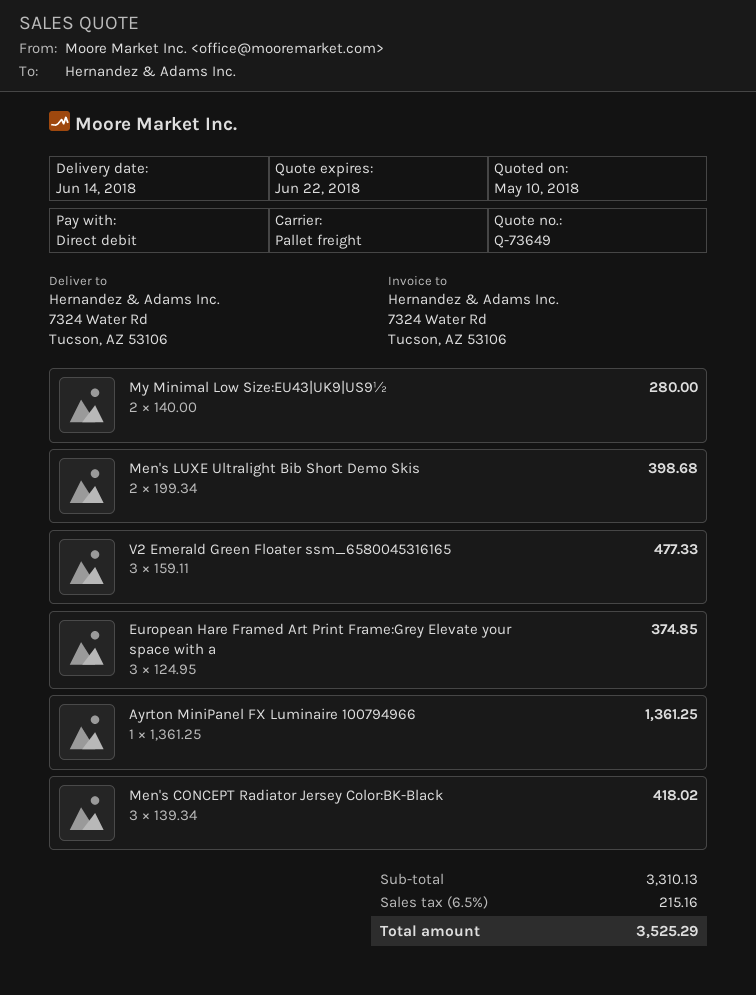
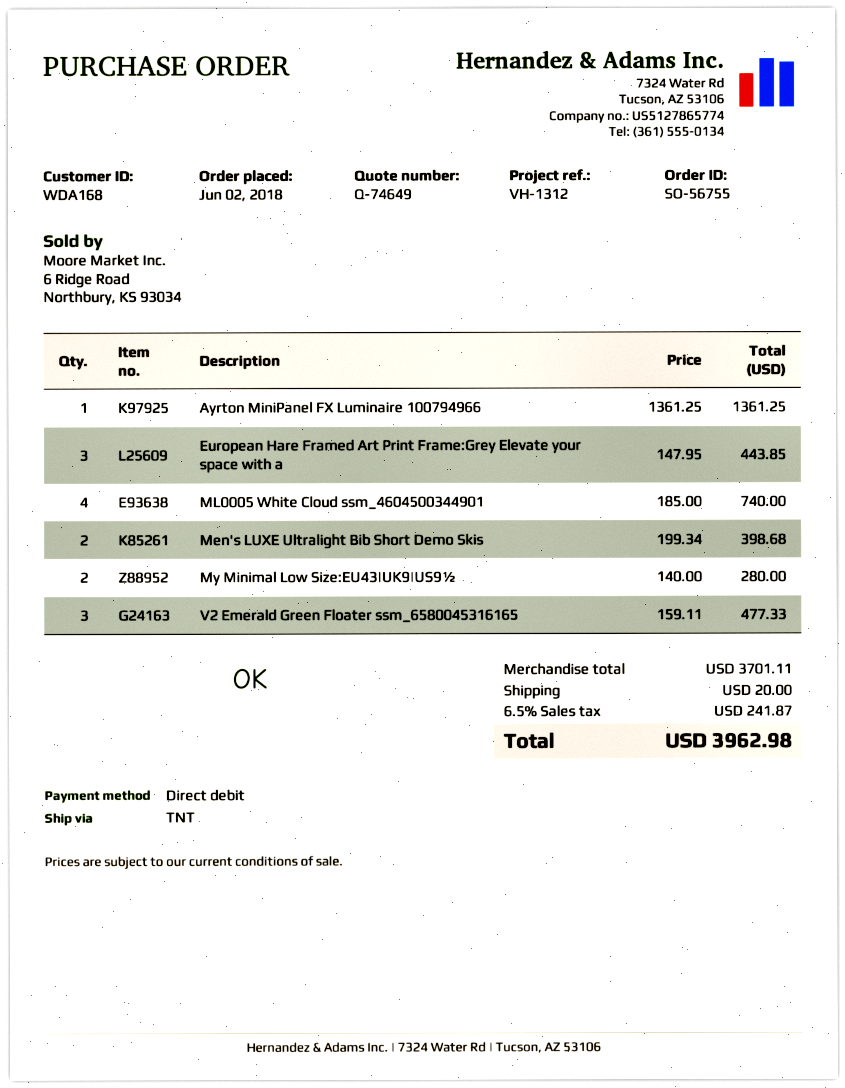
quote number: Q-73649 -> Q-74649
shipping method: pallet freight -> TNT
European Hare Framed Art Print Frame:Grey Elevate your space with a: 3 x 124.95 = 374.85 -> 3 x 147.95 = 443.85
Men's CONCEPT Radiator Jersey Color:BK-Black: 3 x 139.34 = 418.02 -> none
ML0005 White Cloud ssm_4604500344901: none -> 4 x 185.00 = 740.00
subtotal: 3310.13 -> 3701.11
shipping: none -> 20.00
tax: 6.5% = 215.16 -> 6.5% = 241.87
total: 3525.29 -> 3962.98

